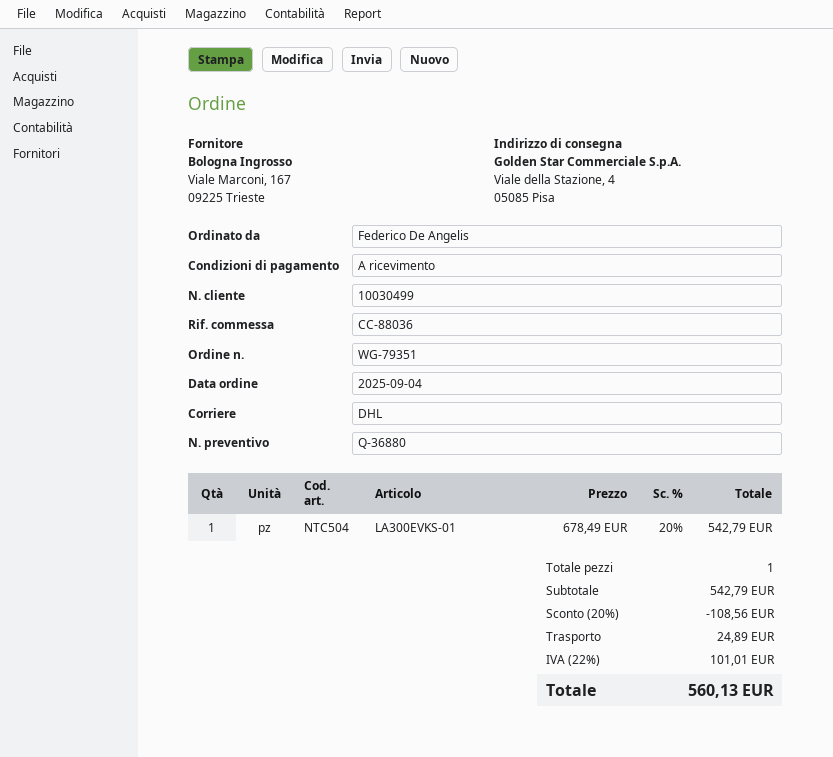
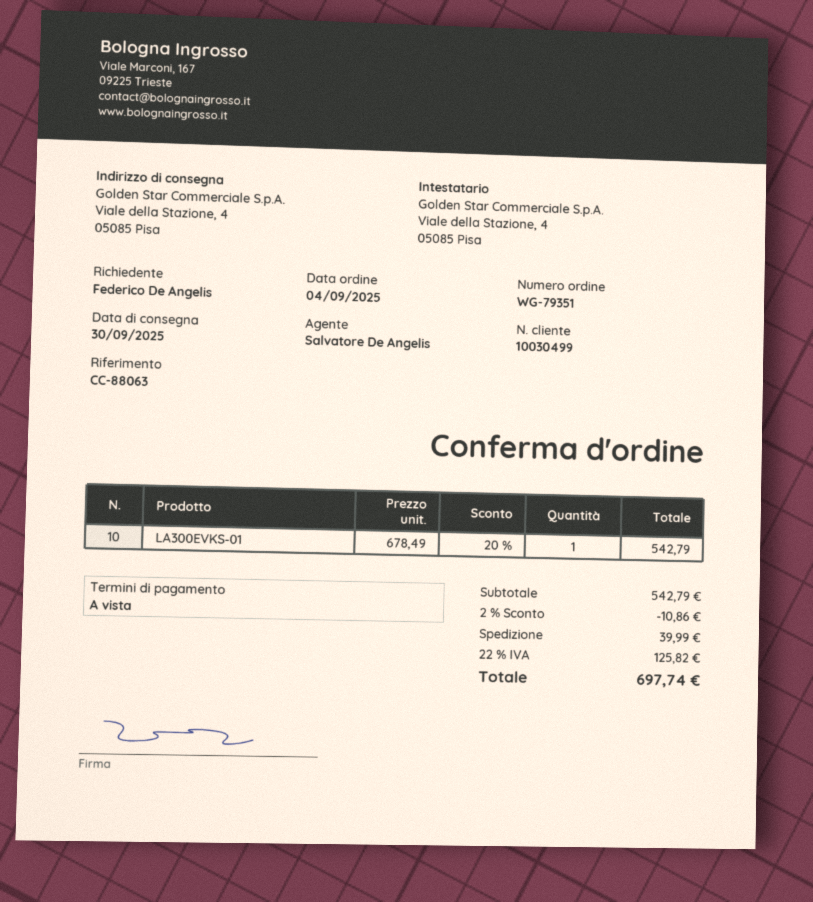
reference: CC-88036 -> CC-88063
discount: 20% = 108.56 -> 2% = 10.86
shipping: 24.89 -> 39.99
tax: 22% = 101.01 -> 22% = 125.82
total: 560.13 -> 697.74

